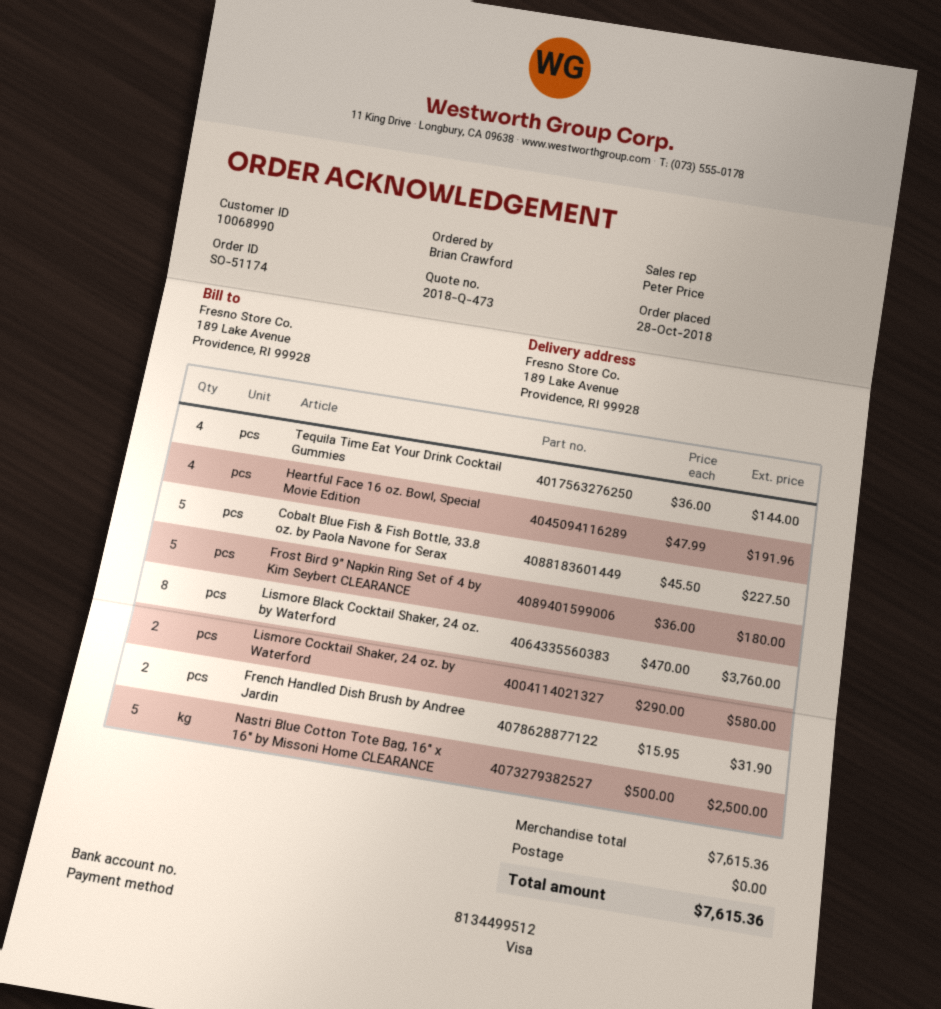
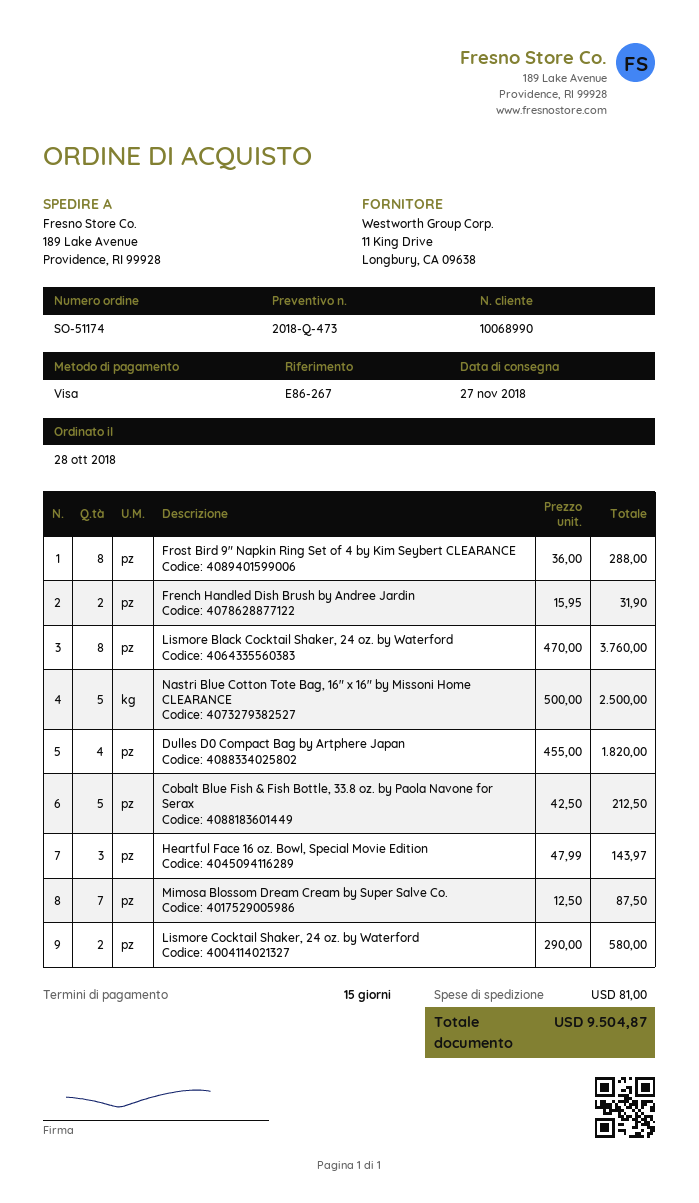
Tequila Time Eat Your Drink Cocktail Gummies: 4 x 36.00 = 144.00 -> none
Heartful Face 16 oz. Bowl, Special Movie Edition: 4 x 47.99 = 191.96 -> 3 x 47.99 = 143.97
Cobalt Blue Fish & Fish Bottle, 33.8 oz. by Paola Navone for Serax: 5 x 45.50 = 227.50 -> 5 x 42.50 = 212.50
Frost Bird 9" Napkin Ring Set of 4 by Kim Seybert CLEARANCE: 5 x 36.00 = 180.00 -> 8 x 36.00 = 288.00
Dulles D0 Compact Bag by Artphere Japan: none -> 4 x 455.00 = 1820.00
Mimosa Blossom Dream Cream by Super Salve Co.: none -> 7 x 12.50 = 87.50
shipping: 0.00 -> 81.00
total: 7615.36 -> 9504.87

